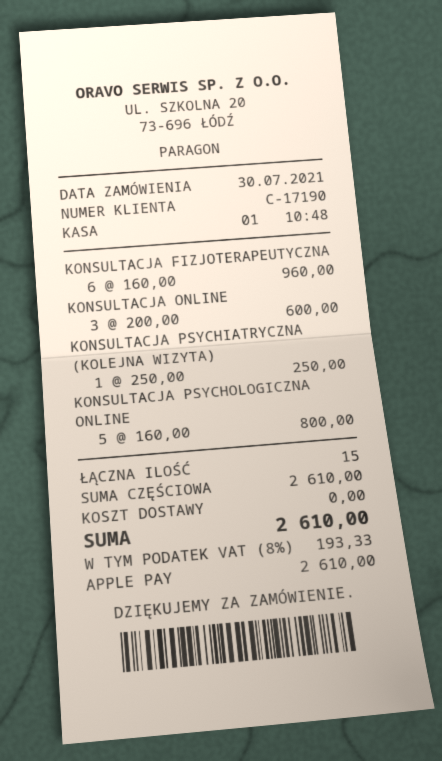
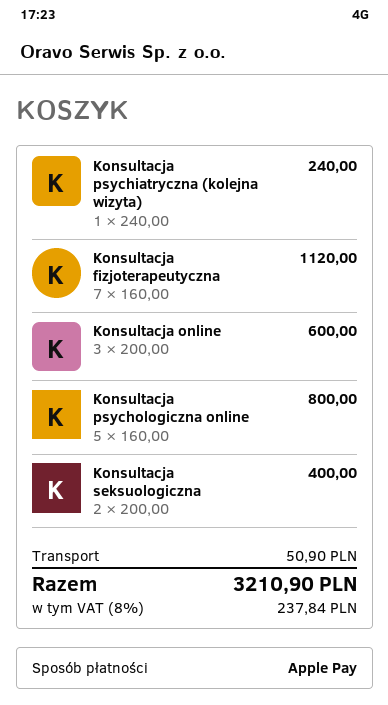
KONSULTACJA FIZJOTERAPEUTYCZNA: 6 x 160.00 = 960.00 -> 7 x 160.00 = 1120.00
KONSULTACJA PSYCHIATRYCZNA (KOLEJNA WIZYTA): 1 x 250.00 = 250.00 -> 1 x 240.00 = 240.00
Konsultacja seksuologiczna: none -> 2 x 200.00 = 400.00
shipping: 0.00 -> 50.90
tax: 8% = 193.33 -> 8% = 237.84
total: 2610.00 -> 3210.90

